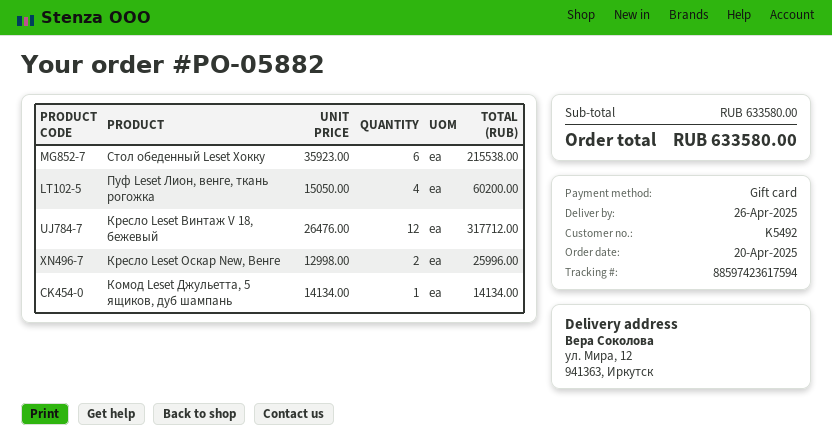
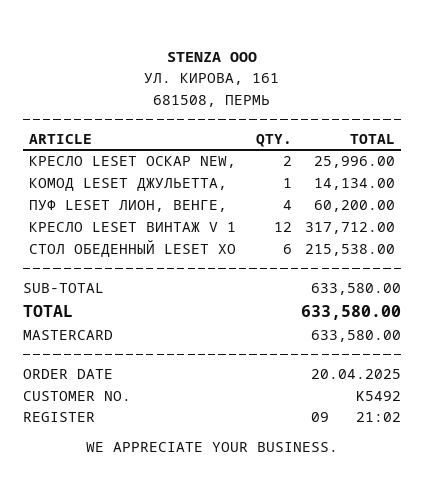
payment method: gift card -> Mastercard

